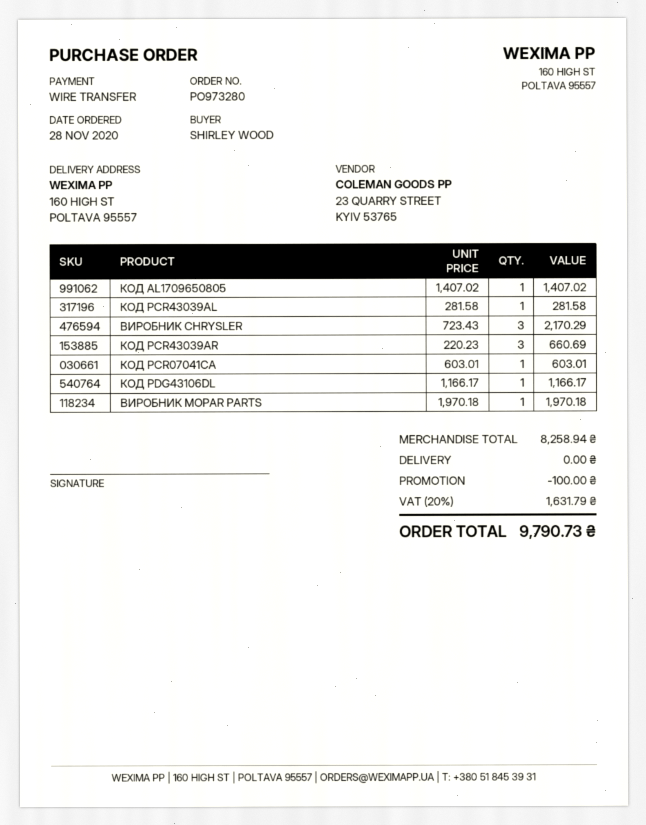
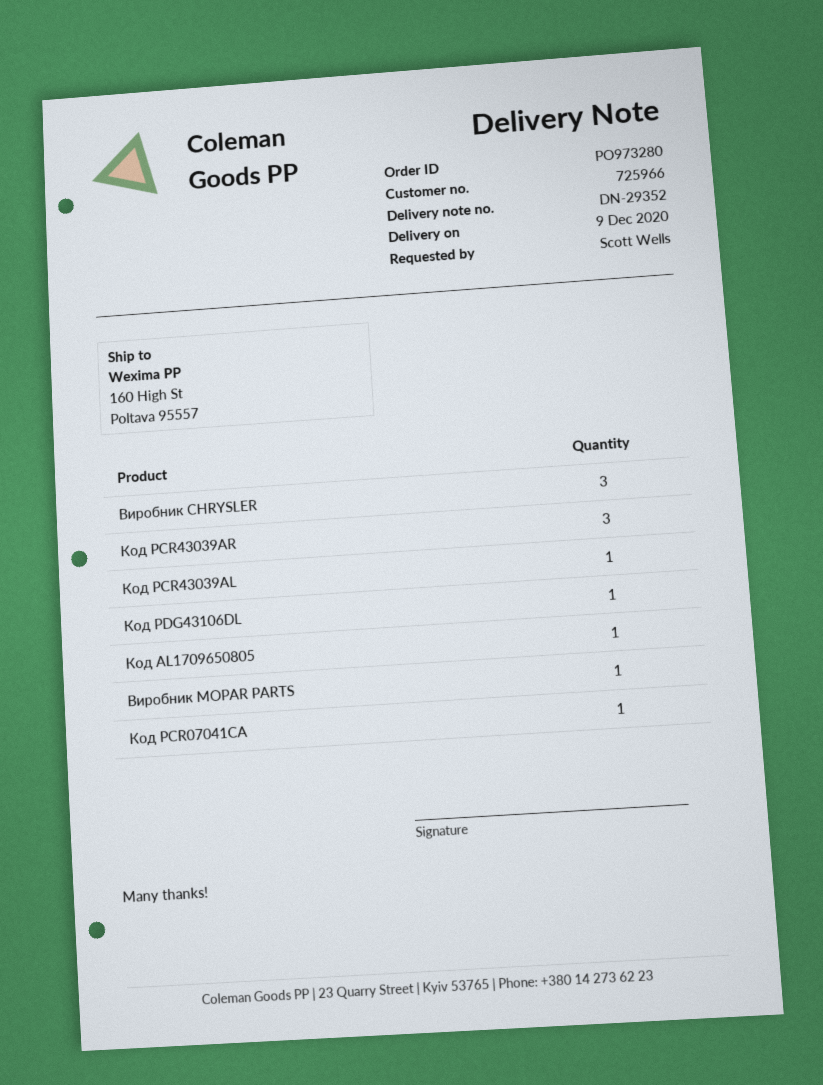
ordered by: SHIRLEY WOOD -> Scott Wells

